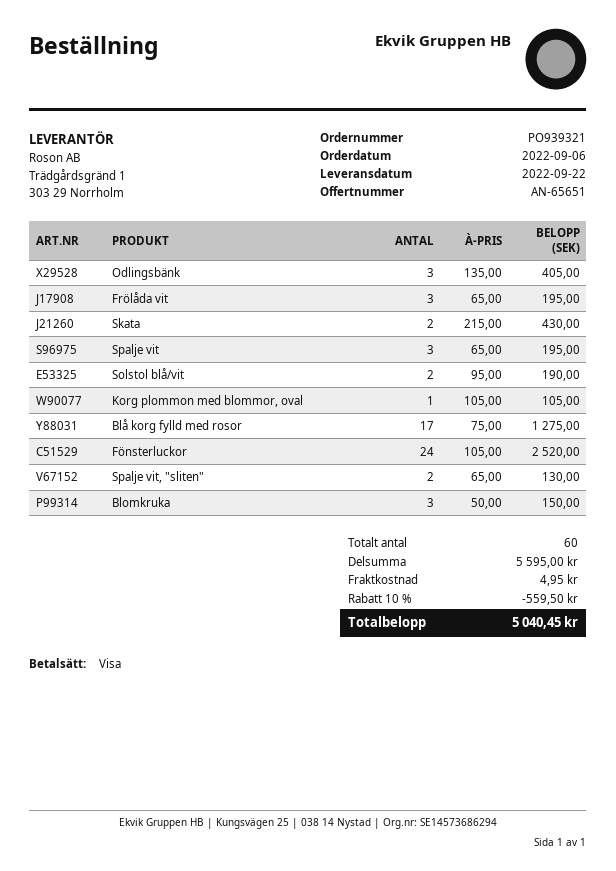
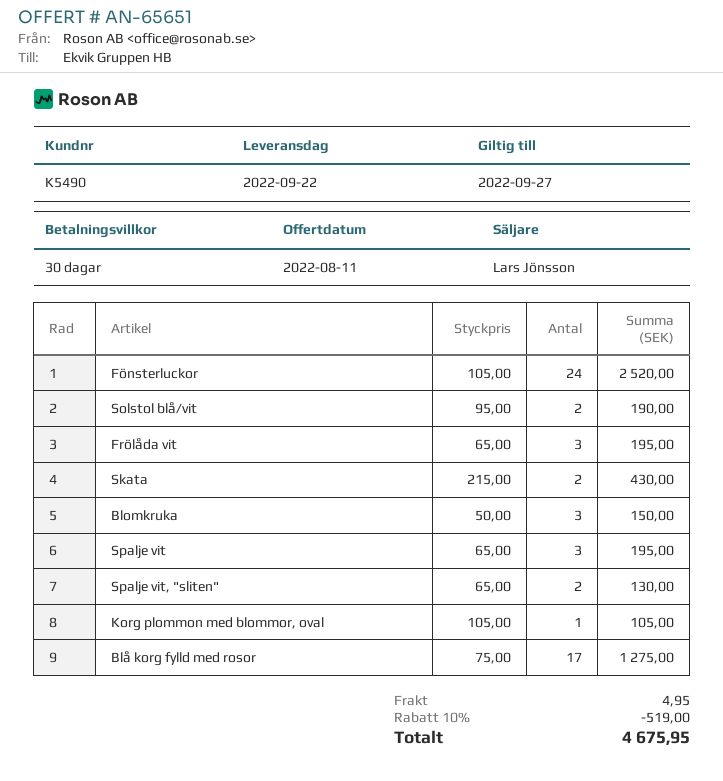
Odlingsbänk: 3 x 135.00 = 405.00 -> none
discount: 10% = 559.50 -> 10% = 519.00
total: 5040.45 -> 4675.95

